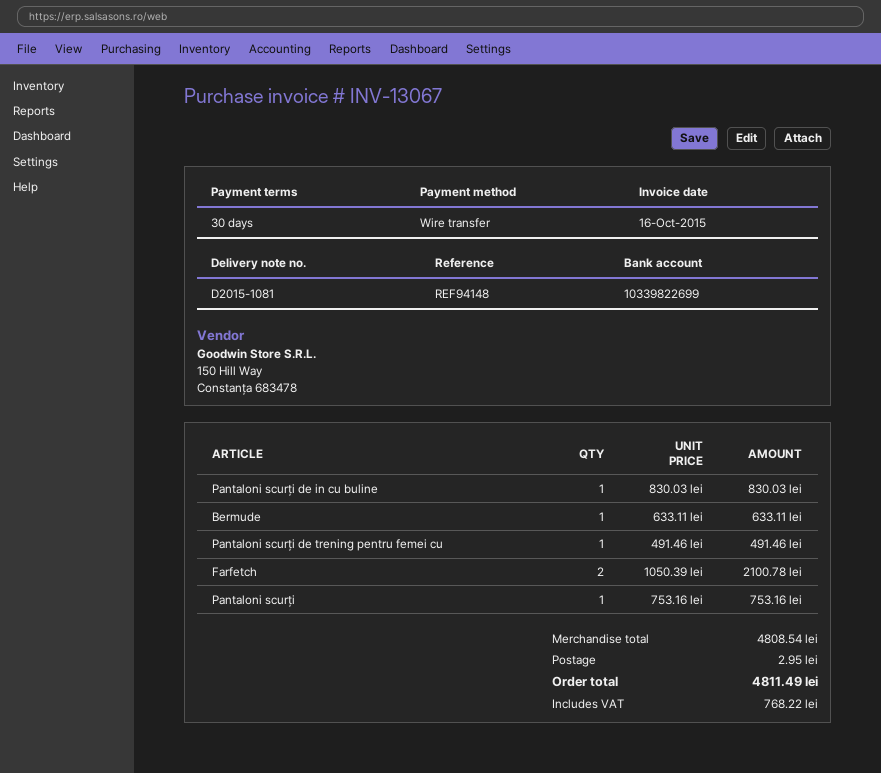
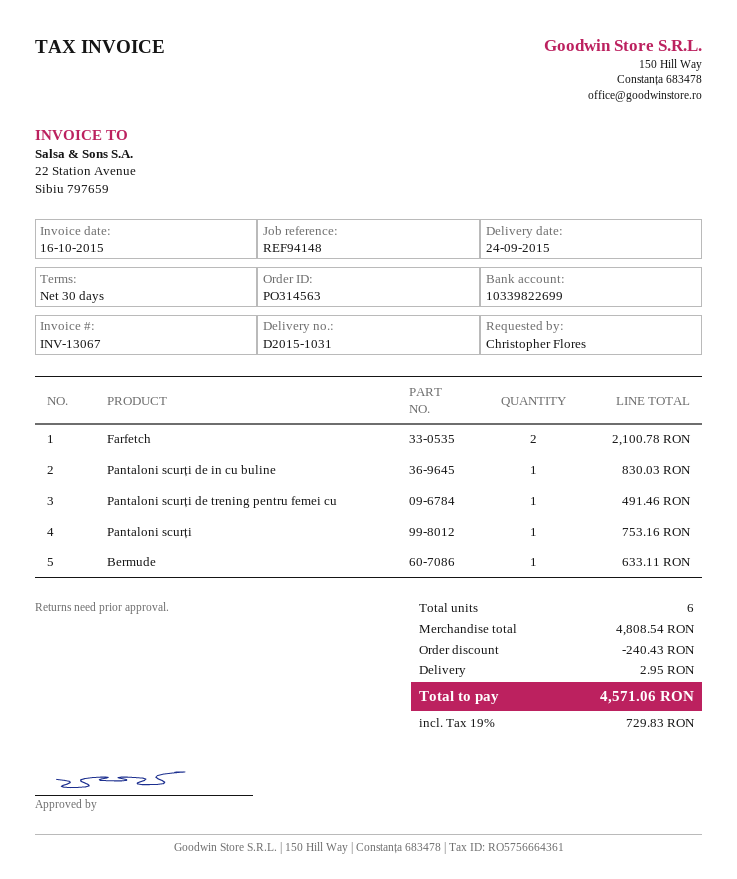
delivery note number: D2015-1081 -> D2015-1031
discount: none -> 240.43
tax: 768.22 -> 729.83
total: 4811.49 -> 4571.06

